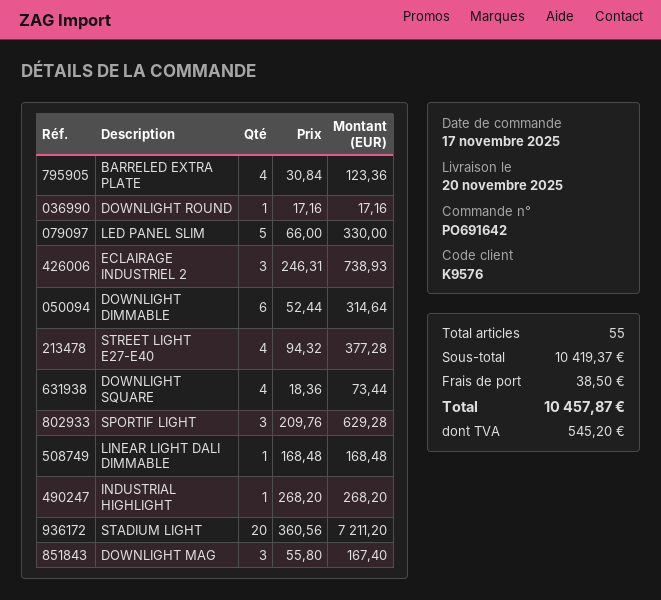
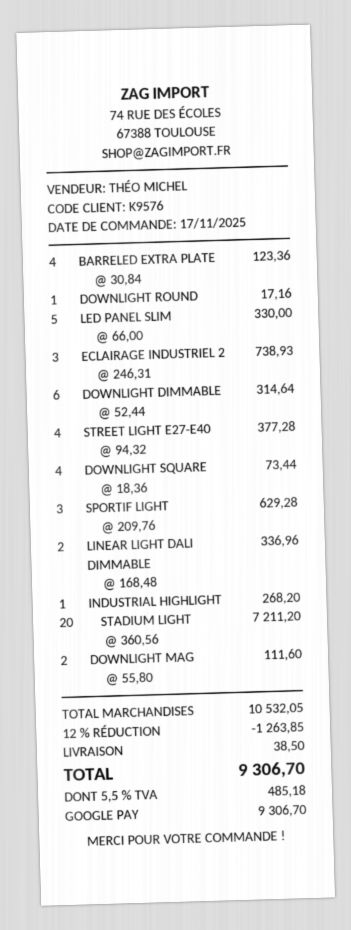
LINEAR LIGHT DALI DIMMABLE: 1 x 168.48 = 168.48 -> 2 x 168.48 = 336.96
DOWNLIGHT MAG: 3 x 55.80 = 167.40 -> 2 x 55.80 = 111.60
subtotal: 10419.37 -> 10532.05
discount: none -> 12% = 1263.85
tax: 545.20 -> 485.18
total: 10457.87 -> 9306.70

